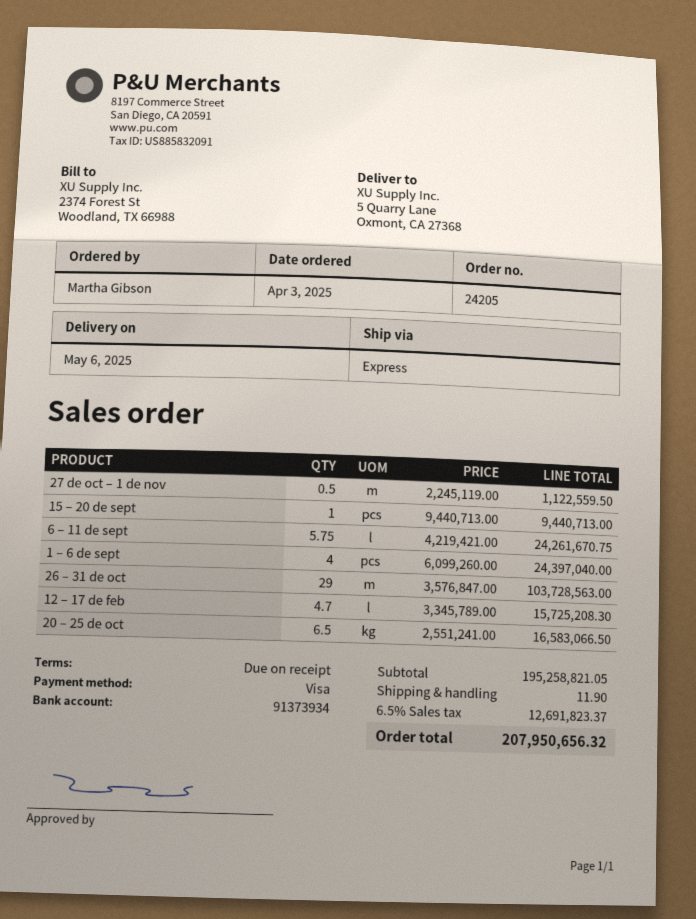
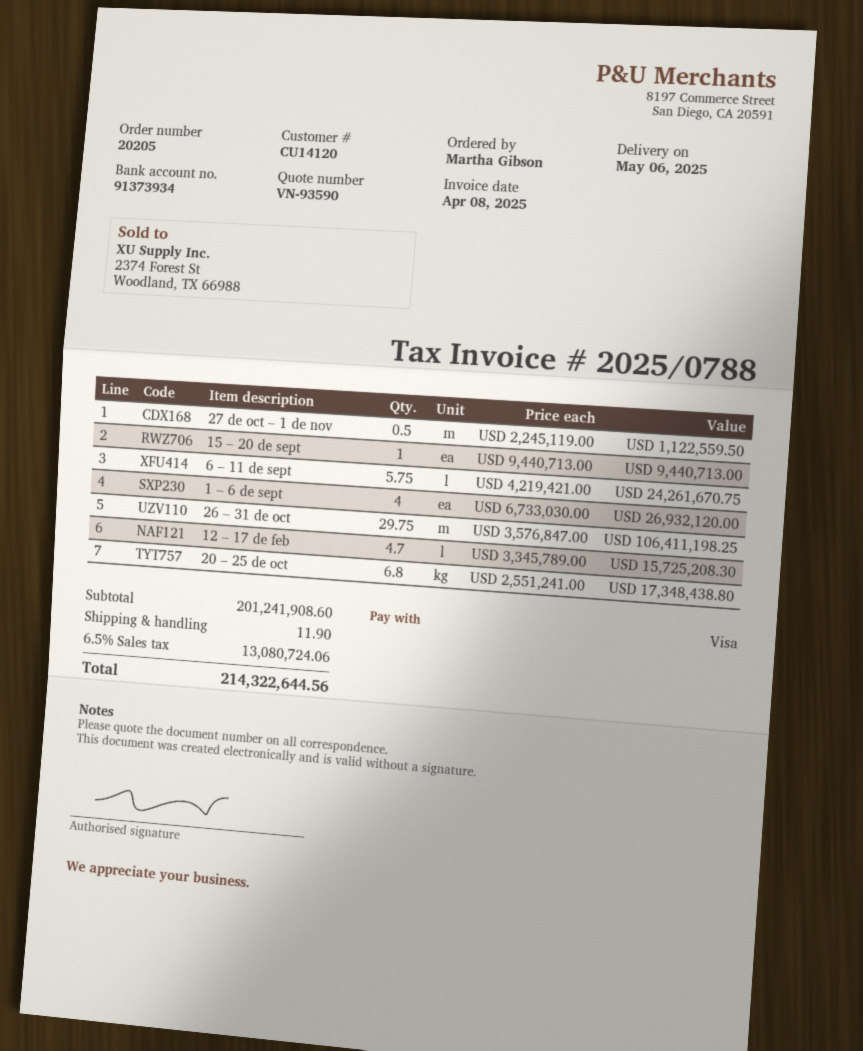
order number: 24205 -> 20205
1 – 6 de sept: 4 x 6099260.00 = 24397040.00 -> 4 x 6733030.00 = 26932120.00
26 – 31 de oct: 29 x 3576847.00 = 103728563.00 -> 29.75 x 3576847.00 = 106411198.25
20 – 25 de oct: 6.5 x 2551241.00 = 16583066.50 -> 6.8 x 2551241.00 = 17348438.80
subtotal: 195258821.05 -> 201241908.60
tax: 6.5% = 12691823.37 -> 6.5% = 13080724.06
total: 207950656.32 -> 214322644.56

